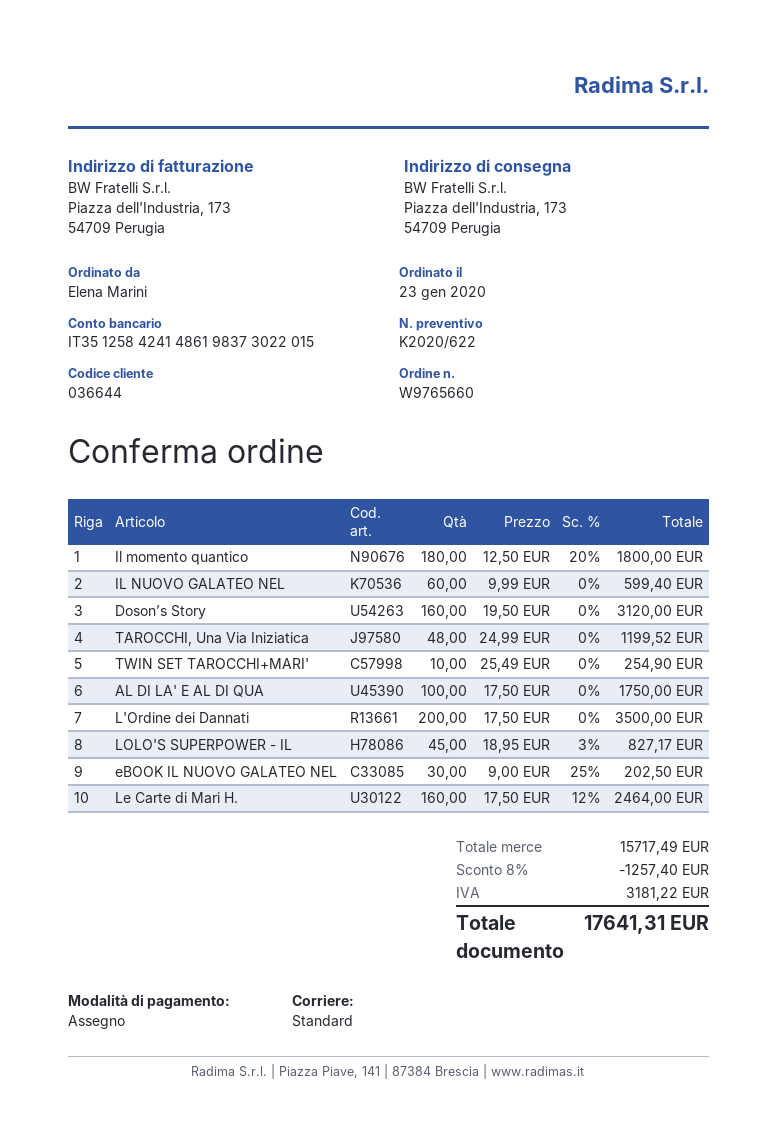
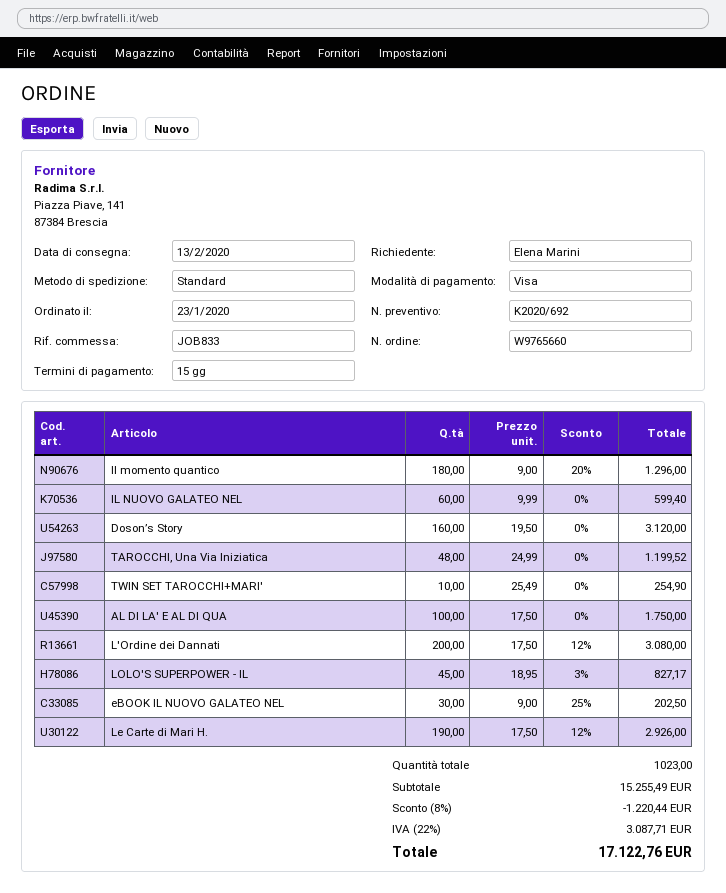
quote number: K2020/622 -> K2020/692
payment method: cheque -> Visa
Il momento quantico: 180 x 12.50 - 20% = 1800.00 -> 180 x 9.00 - 20% = 1296.00
L'Ordine dei Dannati: 200 x 17.50 = 3500.00 -> 200 x 17.50 - 12% = 3080.00
Le Carte di Mari H.: 160 x 17.50 - 12% = 2464.00 -> 190 x 17.50 - 12% = 2926.00
subtotal: 15717.49 -> 15255.49
discount: 8% = 1257.40 -> 8% = 1220.44
tax: 3181.22 -> 3087.71
total: 17641.31 -> 17122.76

